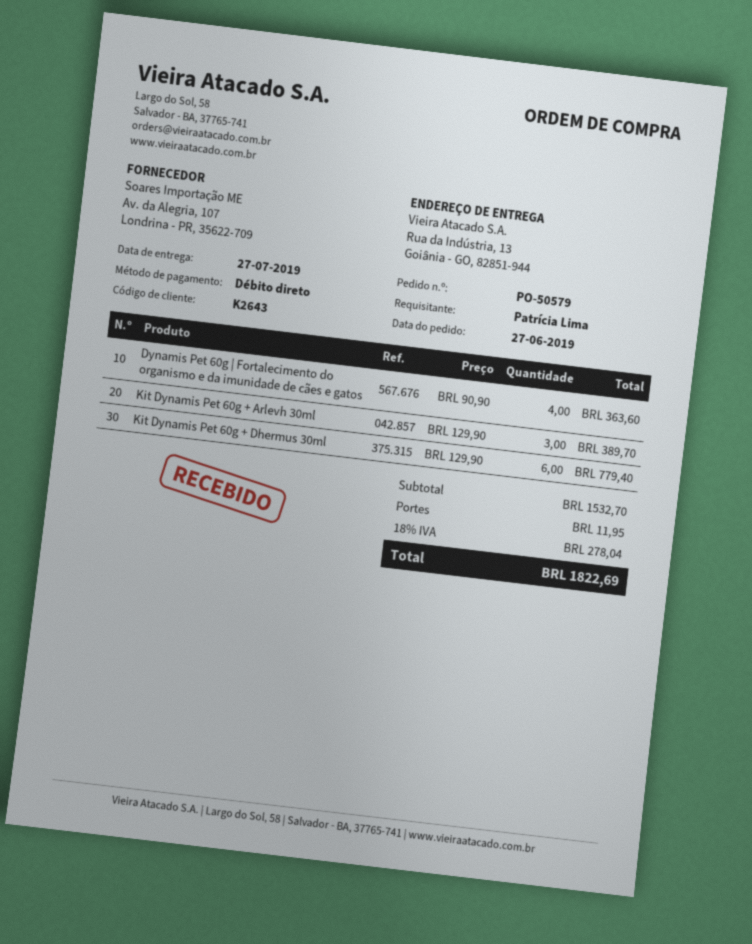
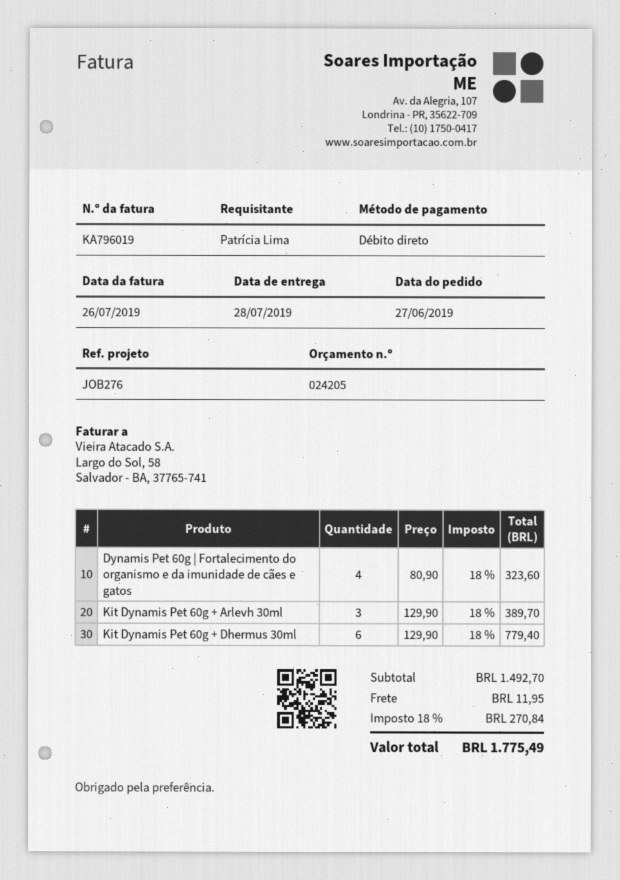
delivery date: 2019-07-27 -> 2019-07-28
Dynamis Pet 60g | Fortalecimento do organismo e da imunidade de cães e gatos: 4 x 90.90 = 363.60 -> 4 x 80.90 = 323.60
subtotal: 1532.70 -> 1492.70
tax: 18% = 278.04 -> 18% = 270.84
total: 1822.69 -> 1775.49

